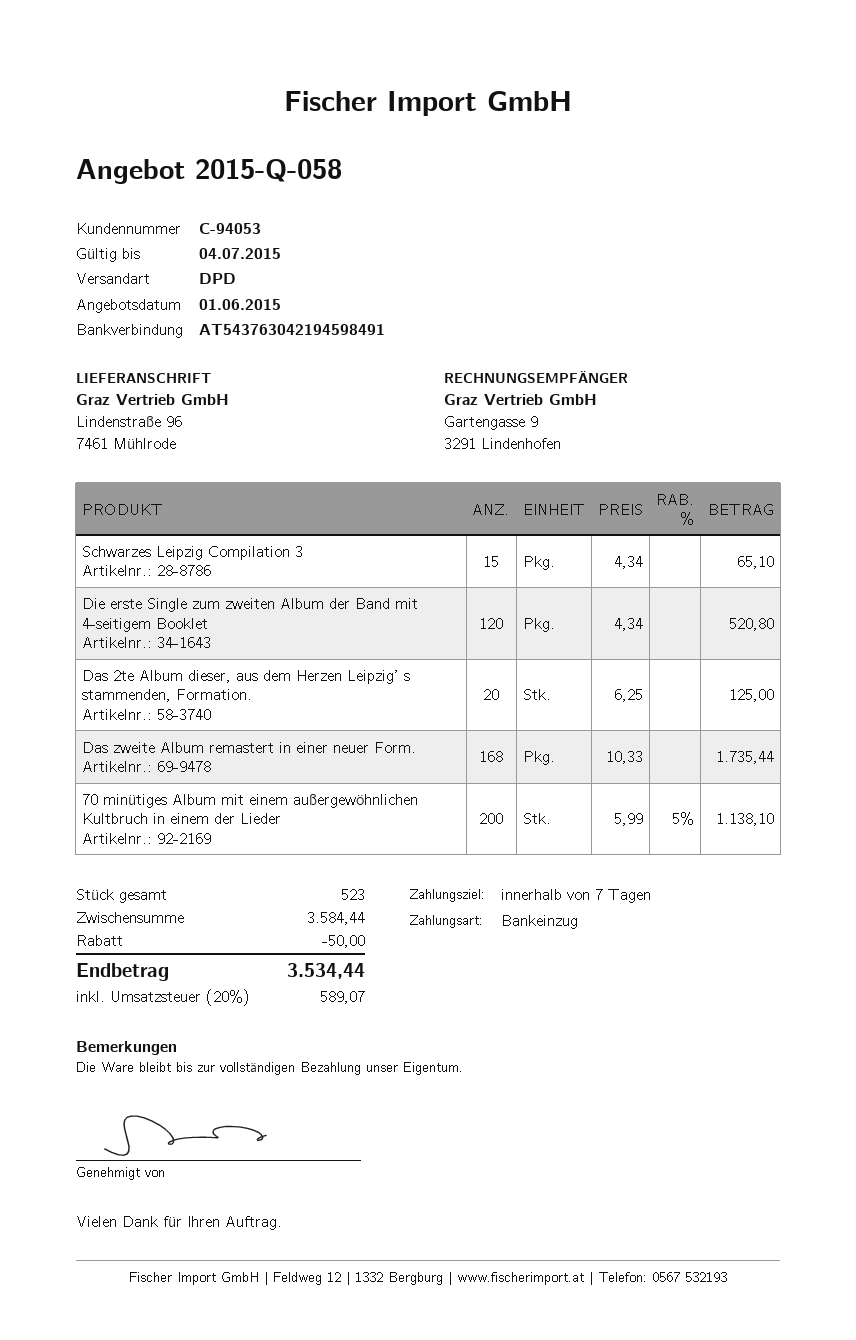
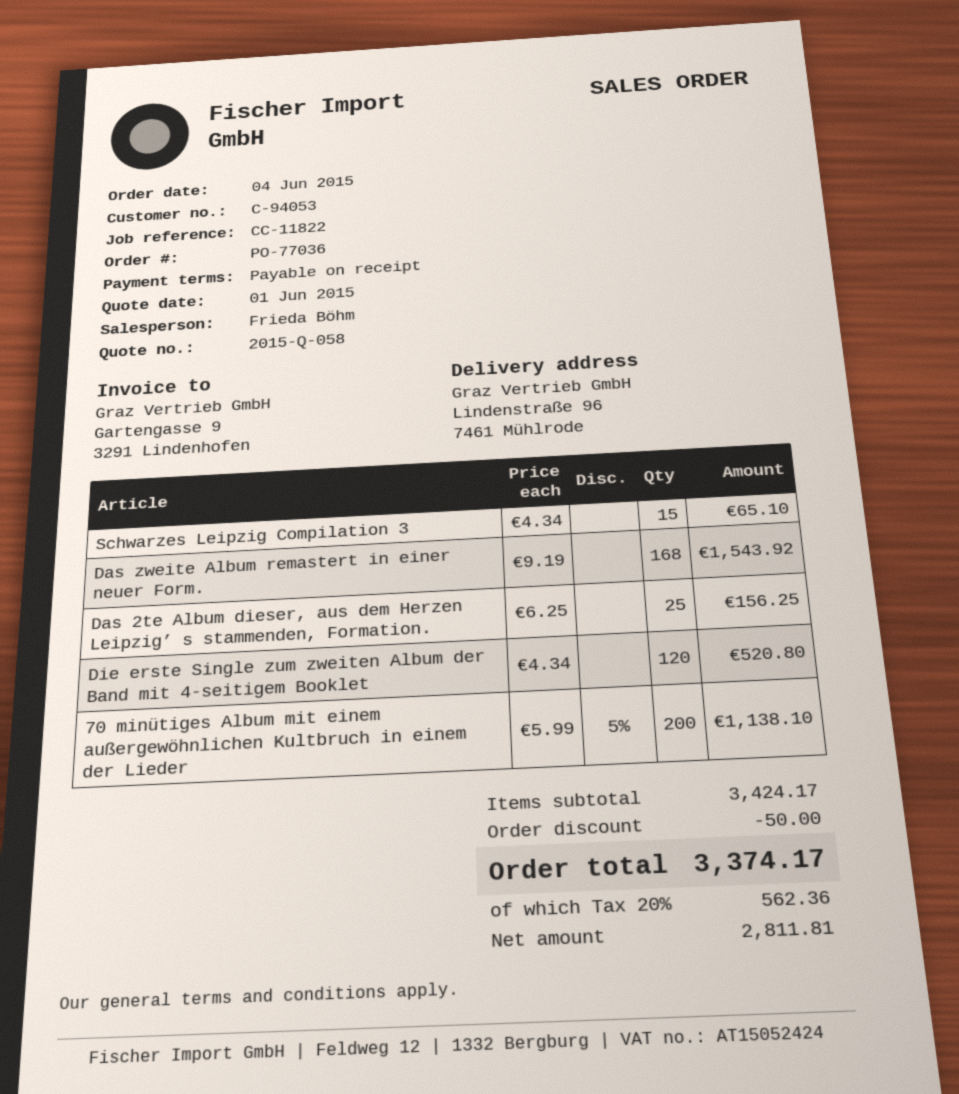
payment terms: 7 days -> on receipt
Das 2te Album dieser, aus dem Herzen Leipzig’ s stammenden, Formation.: 20 x 6.25 = 125.00 -> 25 x 6.25 = 156.25
Das zweite Album remastert in einer neuer Form.: 168 x 10.33 = 1735.44 -> 168 x 9.19 = 1543.92
subtotal: 3584.44 -> 3424.17
tax: 20% = 589.07 -> 20% = 562.36
total: 3534.44 -> 3374.17

